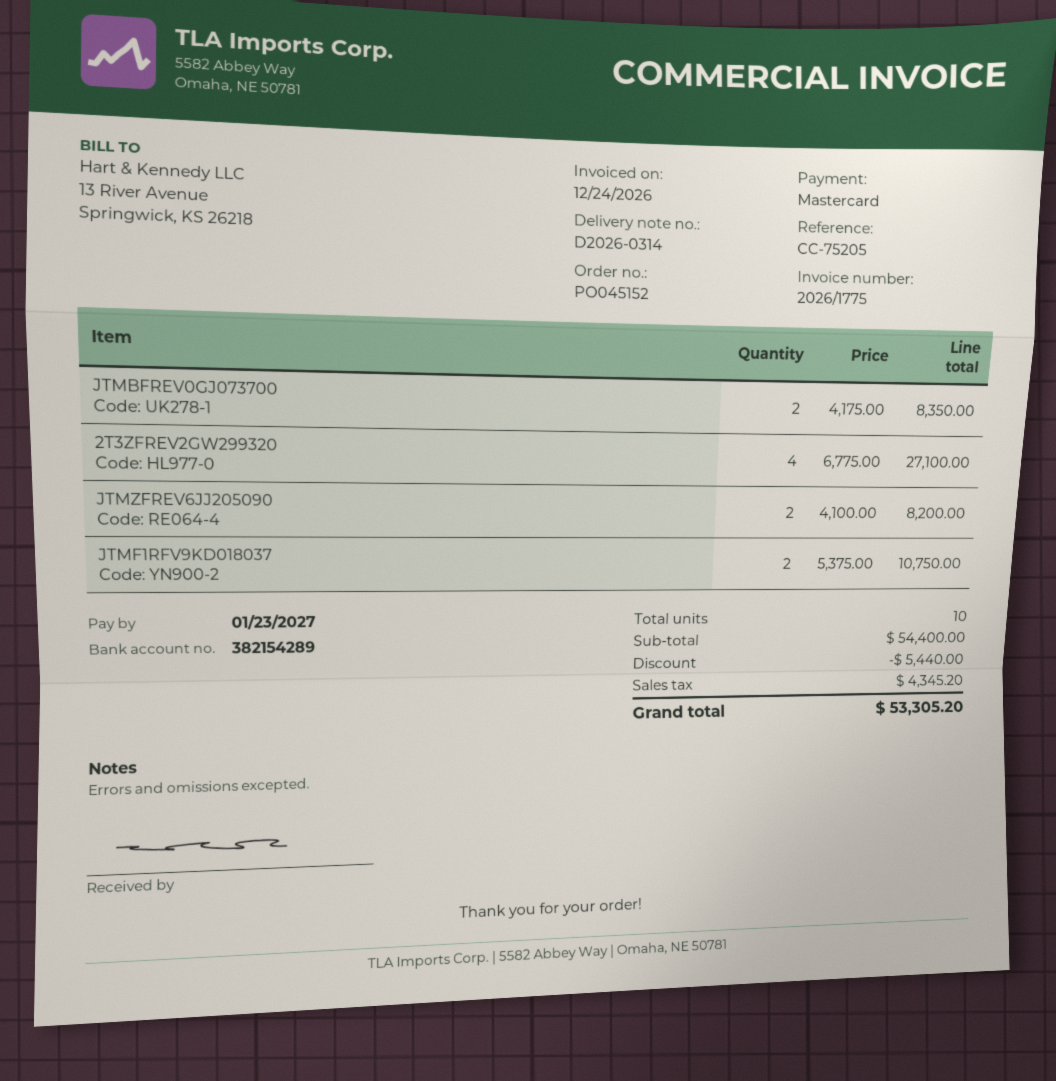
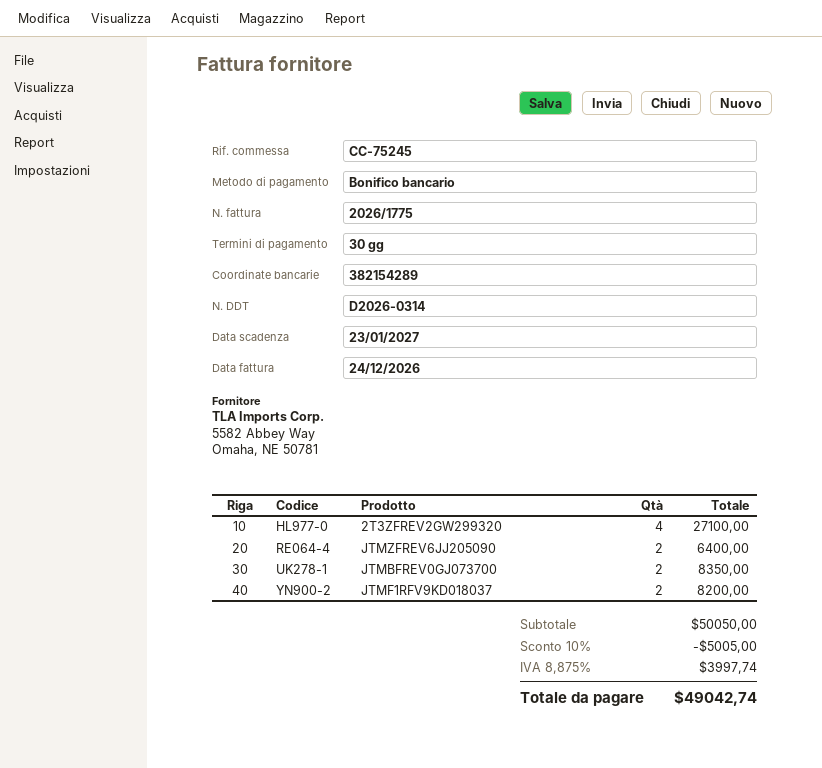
reference: CC-75205 -> CC-75245
payment method: Mastercard -> bank transfer
JTMZFREV6JJ205090: 2 for 8200.00 -> 2 for 6400.00
JTMF1RFV9KD018037: 2 for 10750.00 -> 2 for 8200.00
subtotal: 54400.00 -> 50050.00
discount: 5440.00 -> 5005.00
tax: 4345.20 -> 3997.74
total: 53305.20 -> 49042.74

